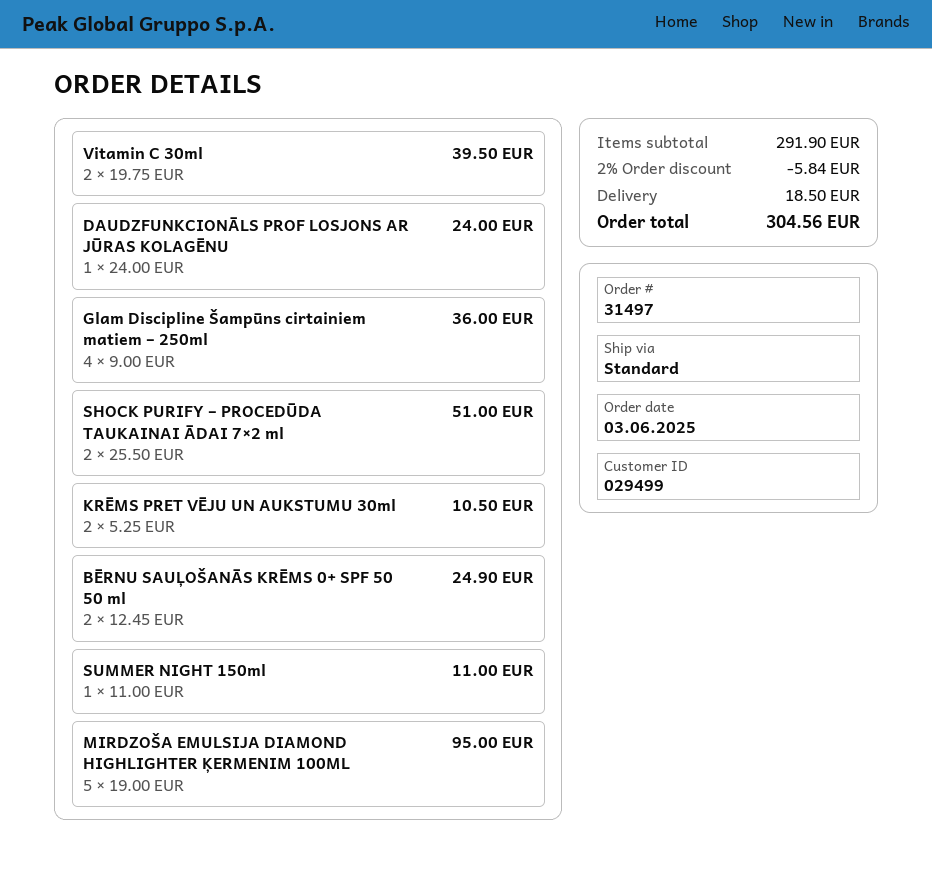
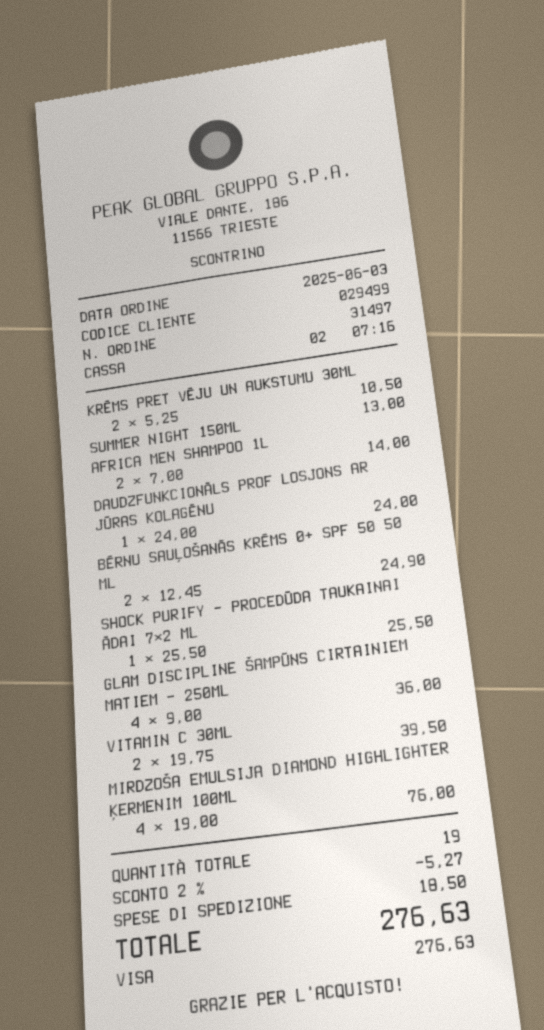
SHOCK PURIFY – PROCEDŪDA TAUKAINAI ĀDAI 7×2 ml: 2 x 25.50 = 51.00 -> 1 x 25.50 = 25.50
SUMMER NIGHT 150ml: 1 x 11.00 = 11.00 -> 1 x 13.00 = 13.00
MIRDZOŠA EMULSIJA DIAMOND HIGHLIGHTER ĶERMENIM 100ML: 5 x 19.00 = 95.00 -> 4 x 19.00 = 76.00
AFRICA MEN SHAMPOO 1L: none -> 2 x 7.00 = 14.00
discount: 2% = 5.84 -> 2% = 5.27
total: 304.56 -> 276.63

